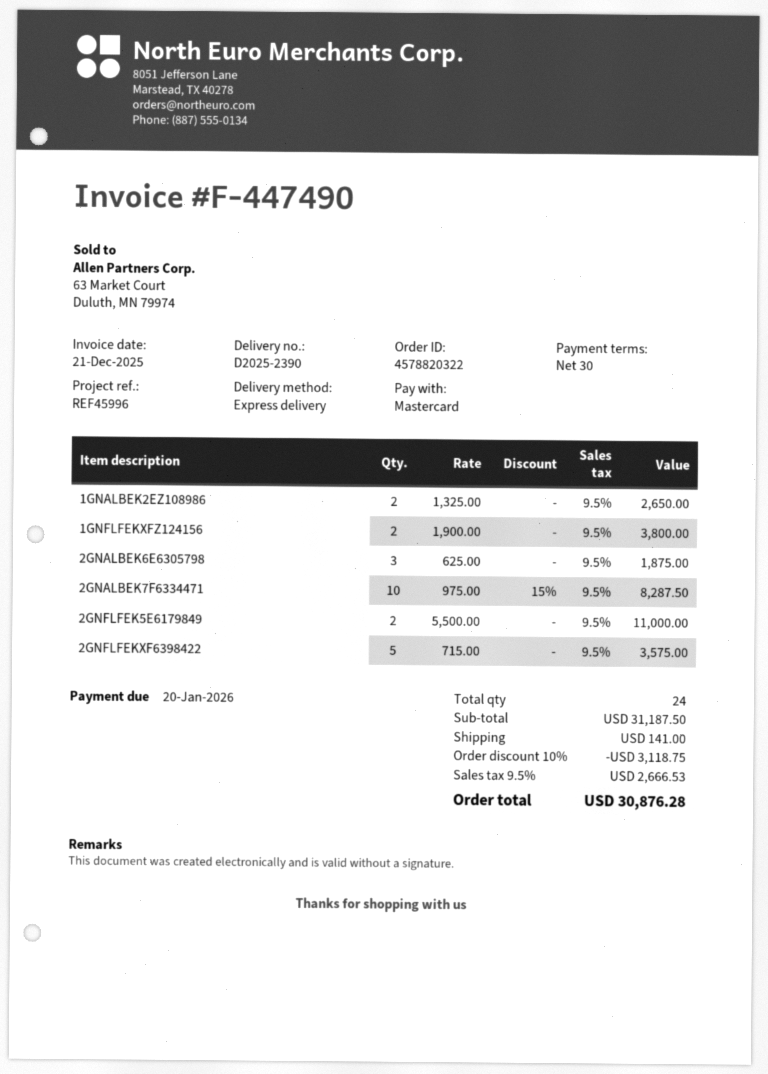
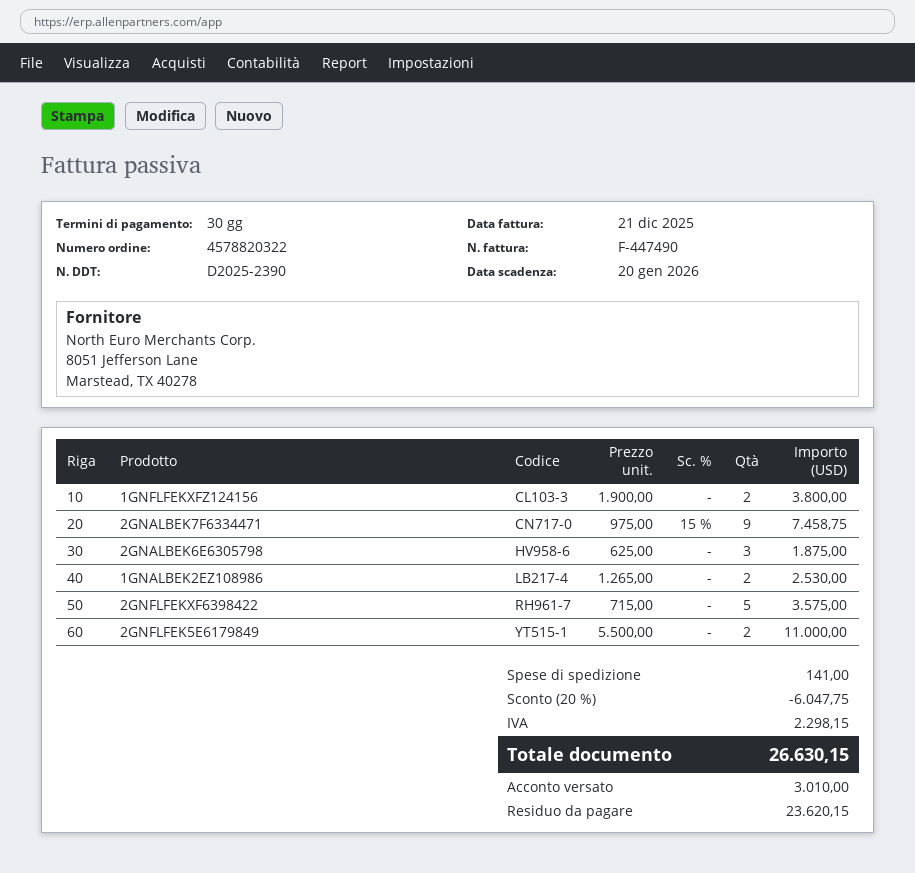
1GNALBEK2EZ108986: 2 x 1325.00 = 2650.00 -> 2 x 1265.00 = 2530.00
2GNALBEK7F6334471: 10 x 975.00 - 15% = 8287.50 -> 9 x 975.00 - 15% = 7458.75
discount: 10% = 3118.75 -> 20% = 6047.75
tax: 2666.53 -> 2298.15
total: 30876.28 -> 26630.15

